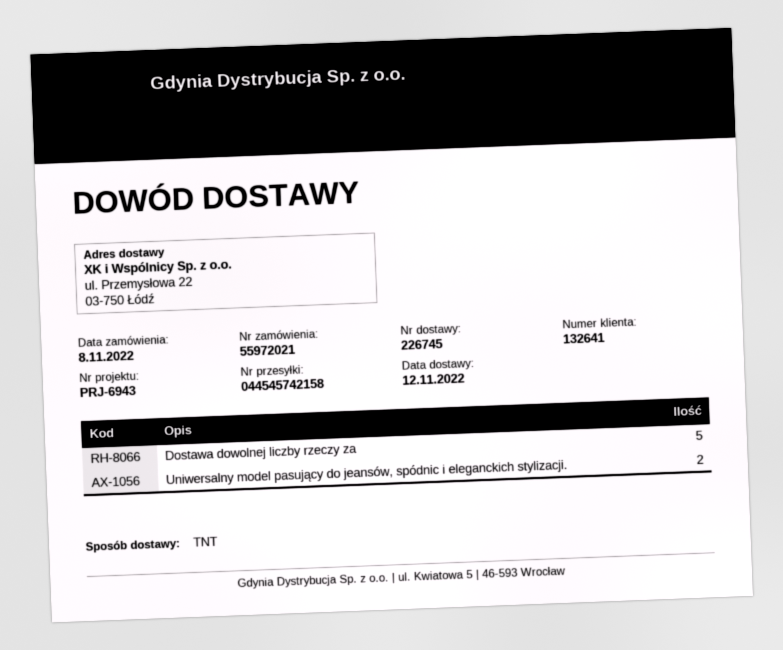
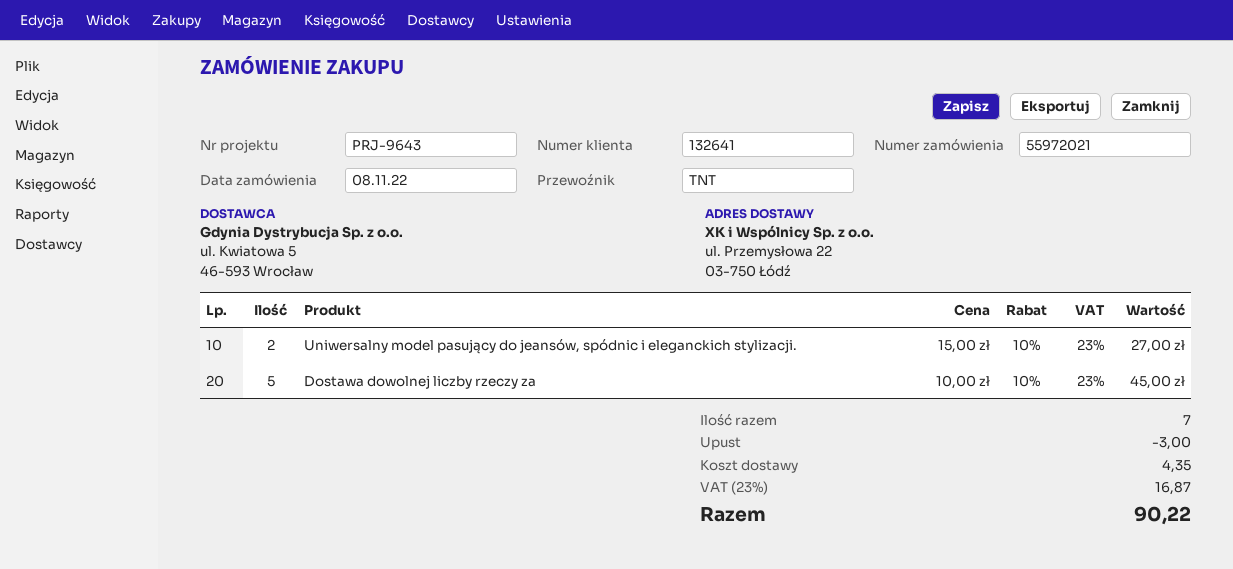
reference: PRJ-6943 -> PRJ-9643

